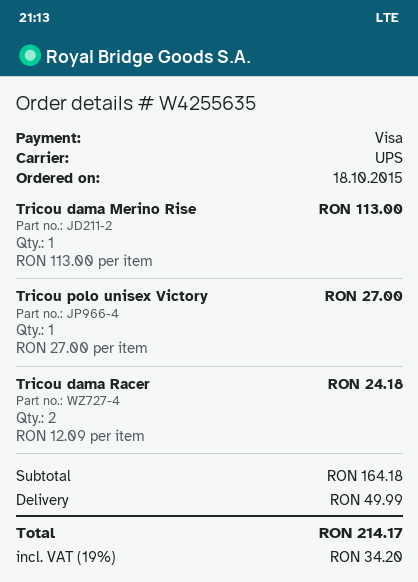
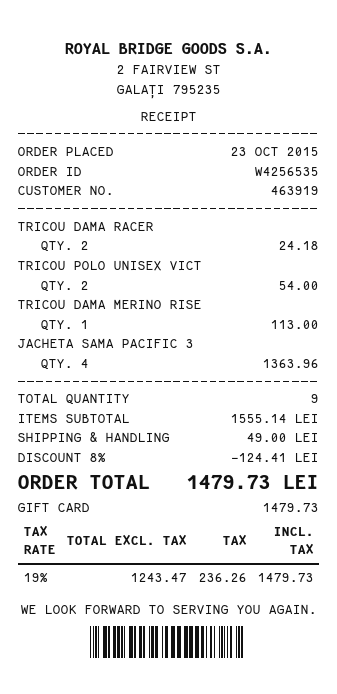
order number: W4255635 -> W4256535
order date: 2015-10-18 -> 2015-10-23
payment method: Visa -> gift card
Tricou polo unisex Victory: 1 for 27.00 -> 2 for 54.00
JACHETA SAMA PACIFIC 3: none -> 4 for 1363.96
subtotal: 164.18 -> 1555.14
discount: none -> 8% = 124.41
shipping: 49.99 -> 49.00
tax: 19% = 34.20 -> 19% = 236.26
total: 214.17 -> 1479.73

